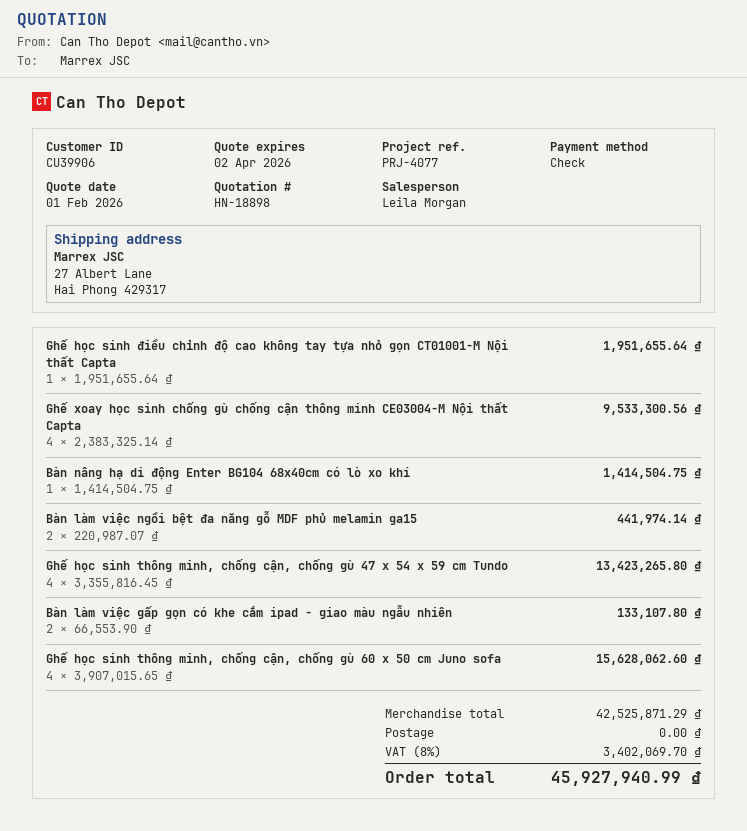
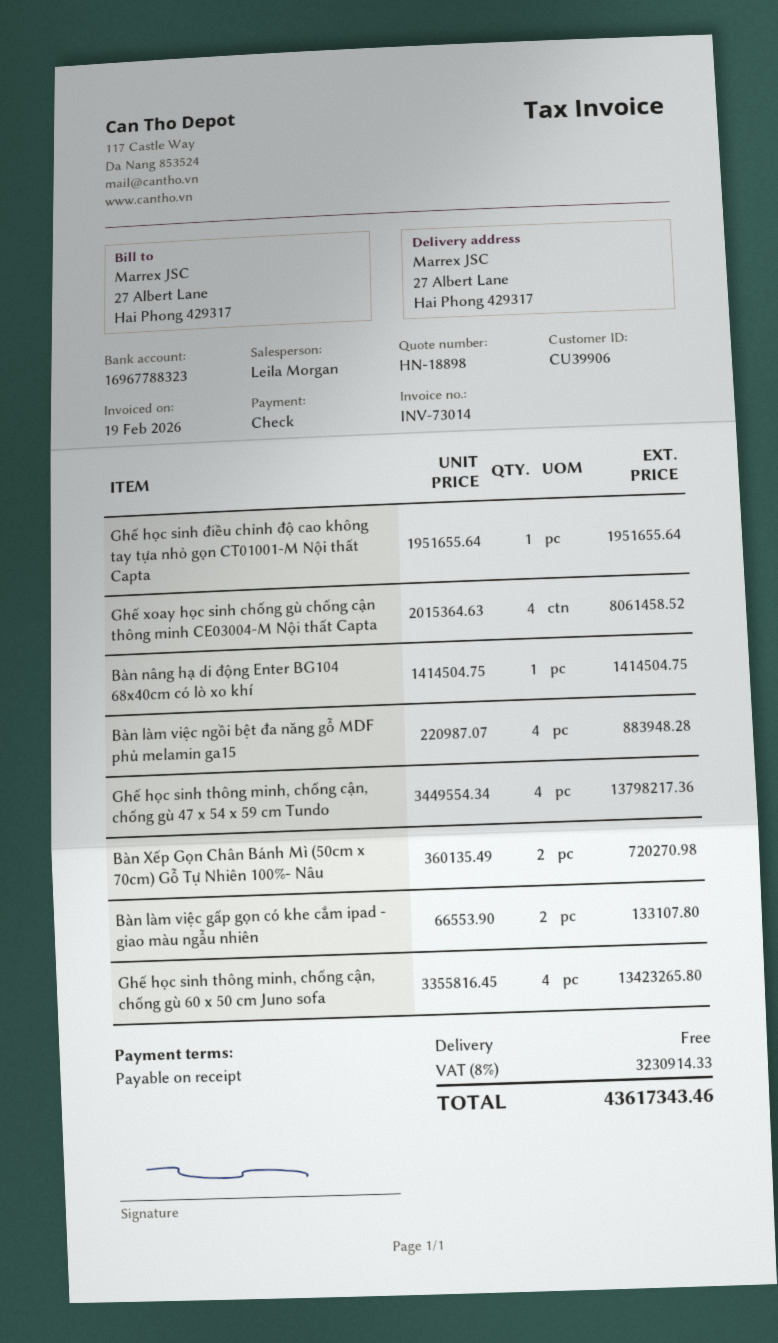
Ghế xoay học sinh chống gù chống cận thông minh CE03004-M Nội thất Capta: 4 x 2383325.14 = 9533300.56 -> 4 x 2015364.63 = 8061458.52
Bàn làm việc ngồi bệt đa năng gỗ MDF phủ melamin ga15: 2 x 220987.07 = 441974.14 -> 4 x 220987.07 = 883948.28
Ghế học sinh thông minh, chống cận, chống gù 47 x 54 x 59 cm Tundo: 4 x 3355816.45 = 13423265.80 -> 4 x 3449554.34 = 13798217.36
Ghế học sinh thông minh, chống cận, chống gù 60 x 50 cm Juno sofa: 4 x 3907015.65 = 15628062.60 -> 4 x 3355816.45 = 13423265.80
Bàn Xếp Gọn Chân Bánh Mì (50cm x 70cm) Gỗ Tự Nhiên 100%- Nâu: none -> 2 x 360135.49 = 720270.98
tax: 8% = 3402069.70 -> 8% = 3230914.33
total: 45927940.99 -> 43617343.46

